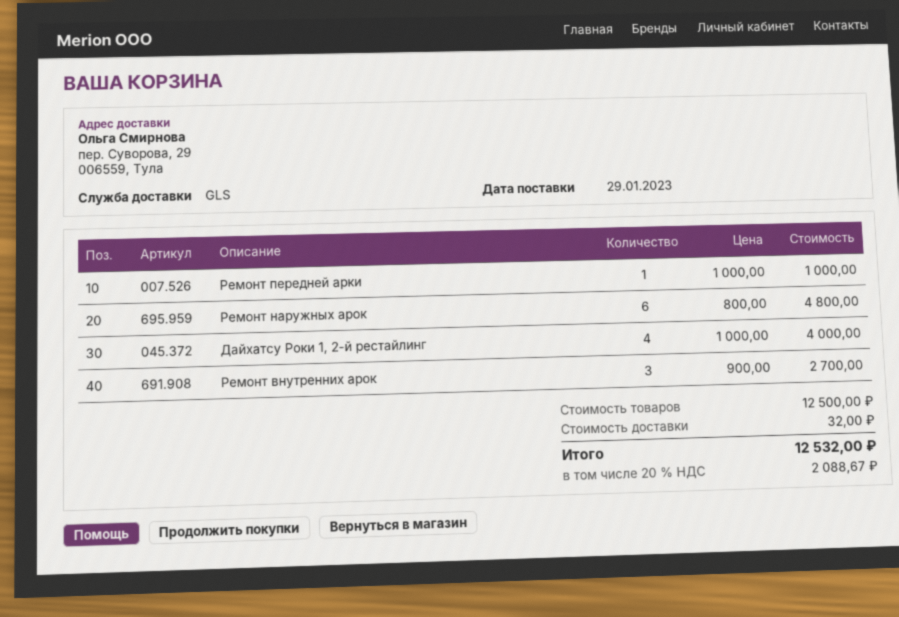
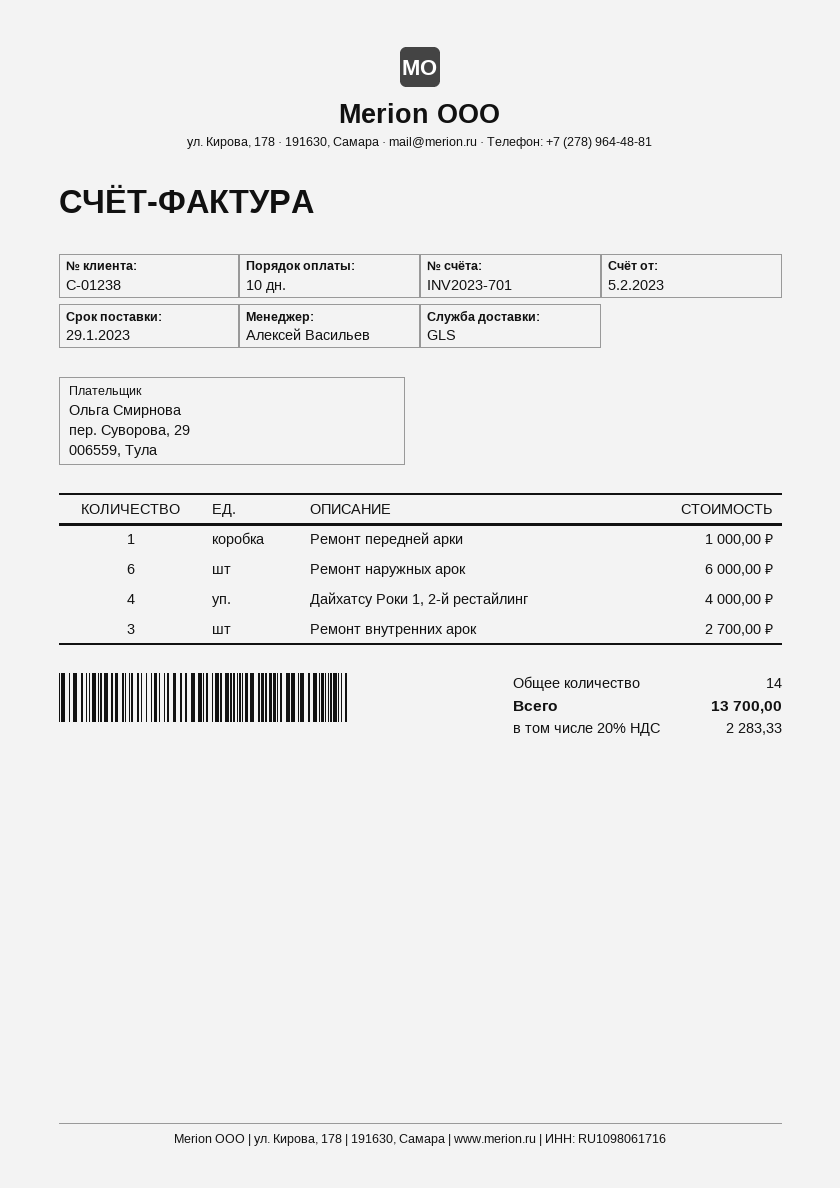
Ремонт наружных арок: 6 for 4800.00 -> 6 for 6000.00
shipping: 32.00 -> none
tax: 20% = 2088.67 -> 20% = 2283.33
total: 12532.00 -> 13700.00

